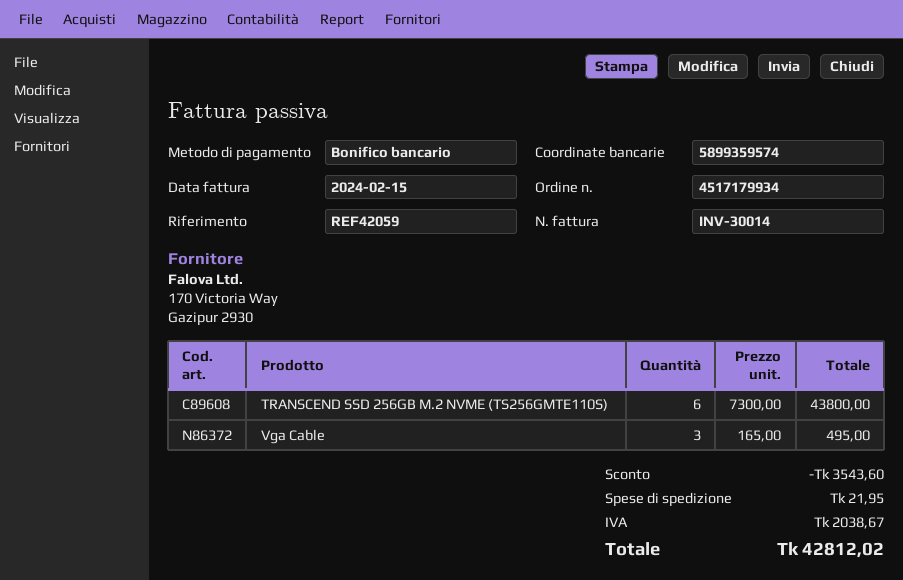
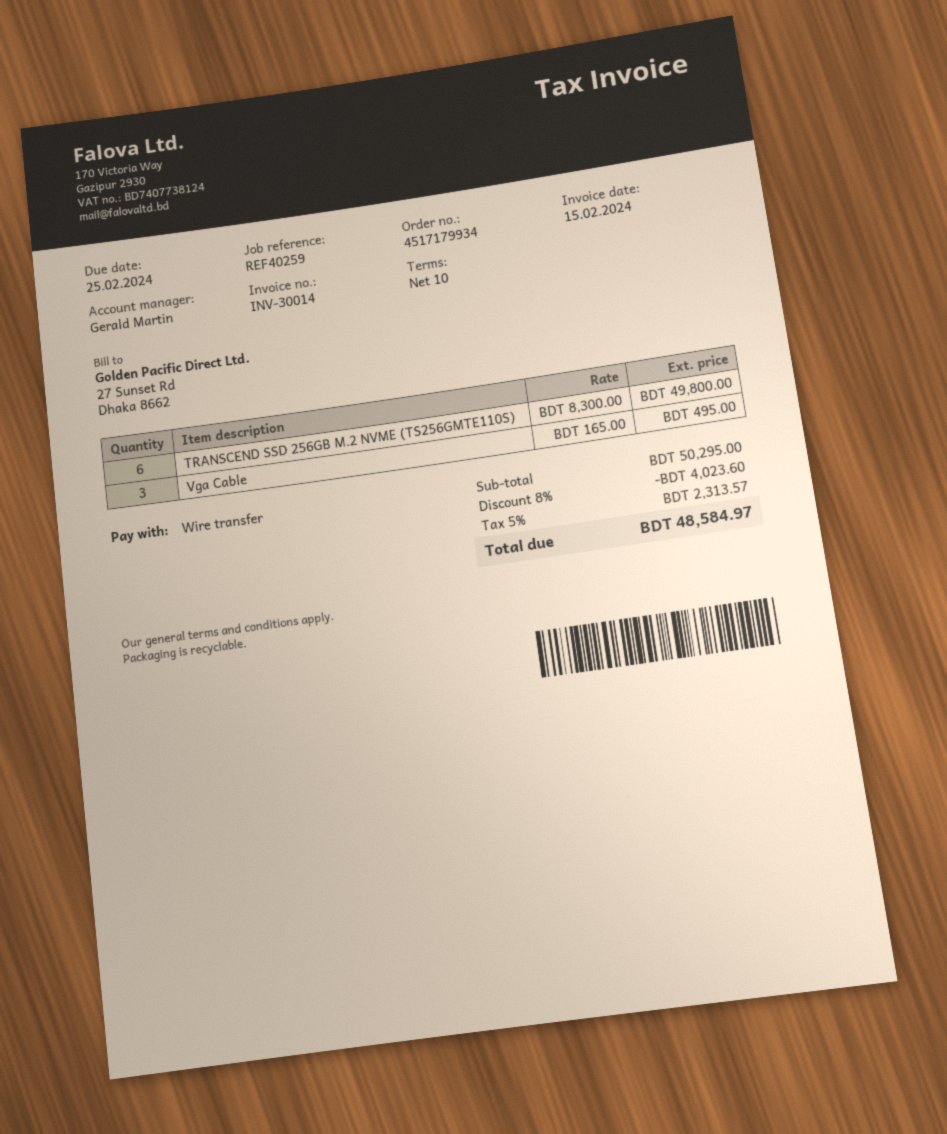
reference: REF42059 -> REF40259
TRANSCEND SSD 256GB M.2 NVME (TS256GMTE110S): 6 x 7300.00 = 43800.00 -> 6 x 8300.00 = 49800.00
discount: 3543.60 -> 4023.60
shipping: 21.95 -> none
tax: 2038.67 -> 2313.57
total: 42812.02 -> 48584.97

